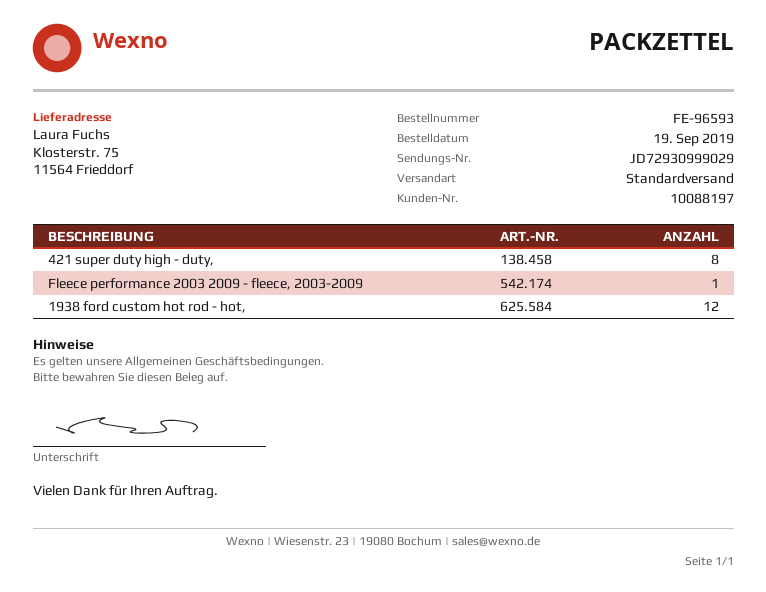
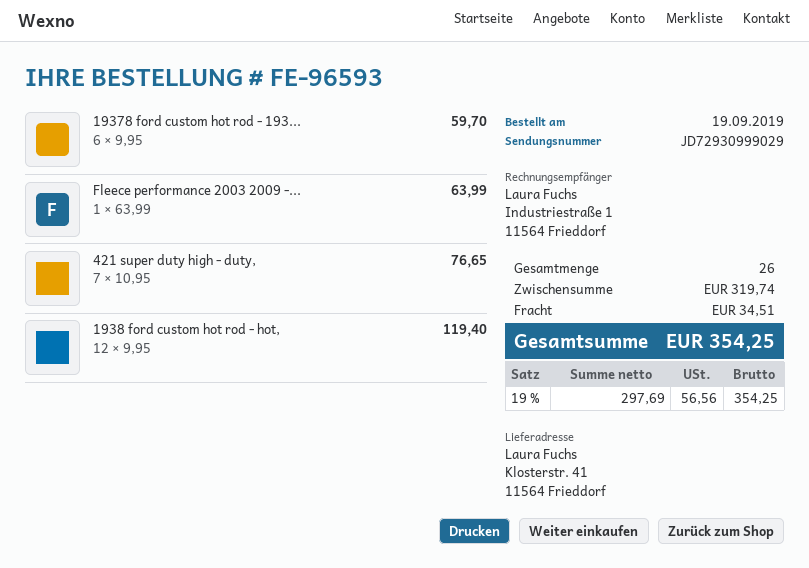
ship to: Klosterstr. 75, 11564 Frieddorf -> Klosterstr. 41, 11564 Frieddorf
421 super duty high - duty,: 8 -> 7
19378 ford custom hot rod - 193...: none -> 6

